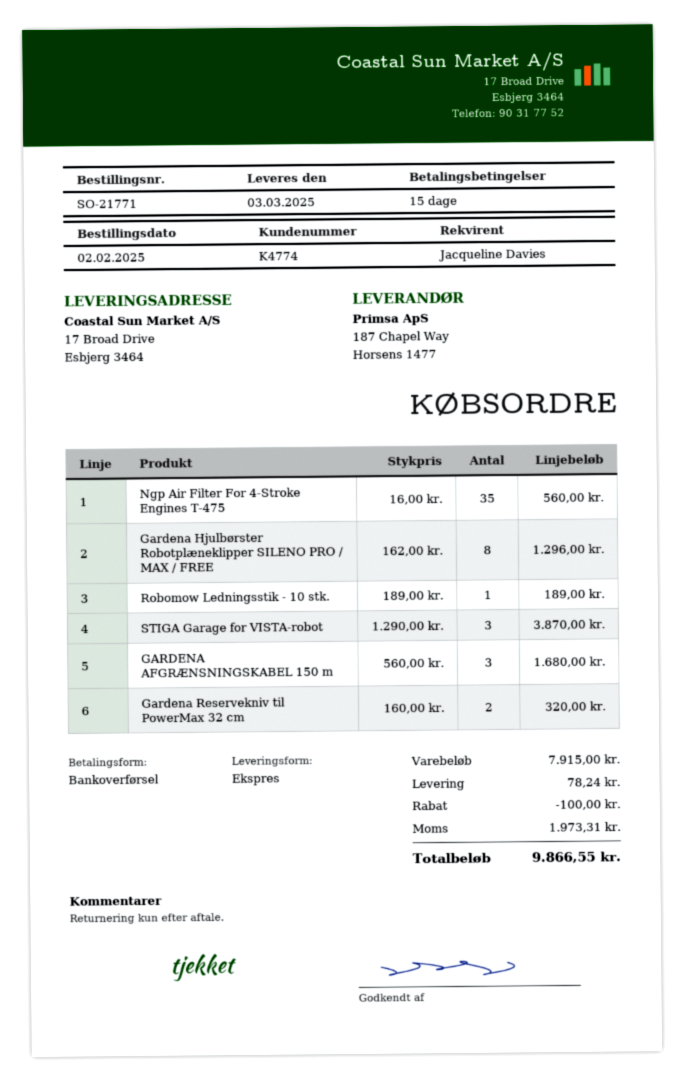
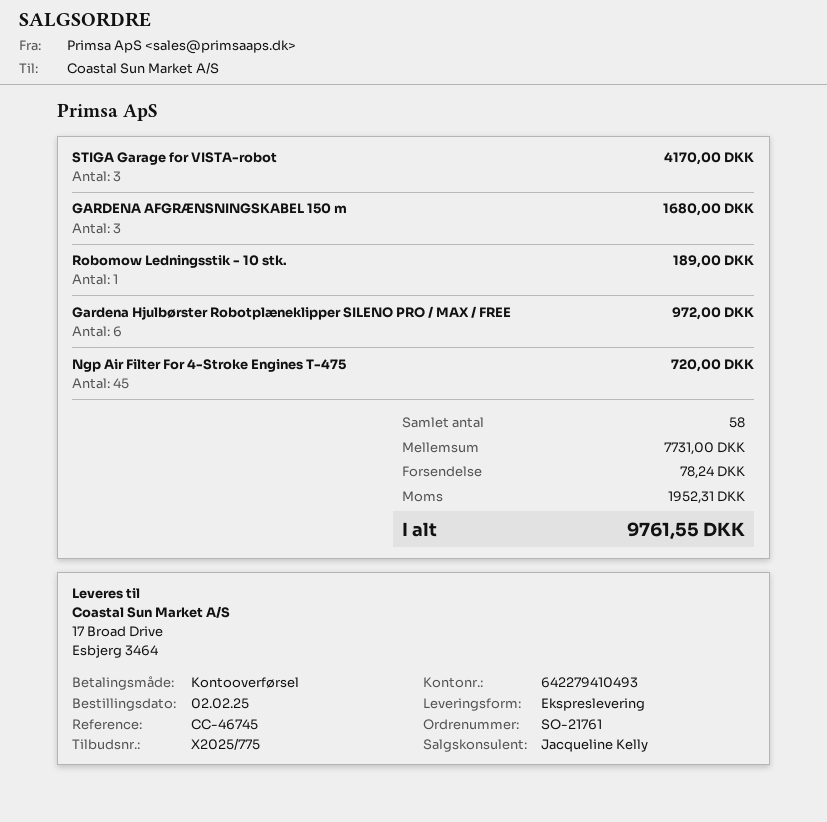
order number: SO-21771 -> SO-21761
Ngp Air Filter For 4-Stroke Engines T-475: 35 for 560.00 -> 45 for 720.00
Gardena Hjulbørster Robotplæneklipper SILENO PRO / MAX / FREE: 8 for 1296.00 -> 6 for 972.00
STIGA Garage for VISTA-robot: 3 for 3870.00 -> 3 for 4170.00
Gardena Reservekniv til PowerMax 32 cm: 2 for 320.00 -> none
subtotal: 7915.00 -> 7731.00
discount: 100.00 -> none
tax: 1973.31 -> 1952.31
total: 9866.55 -> 9761.55

